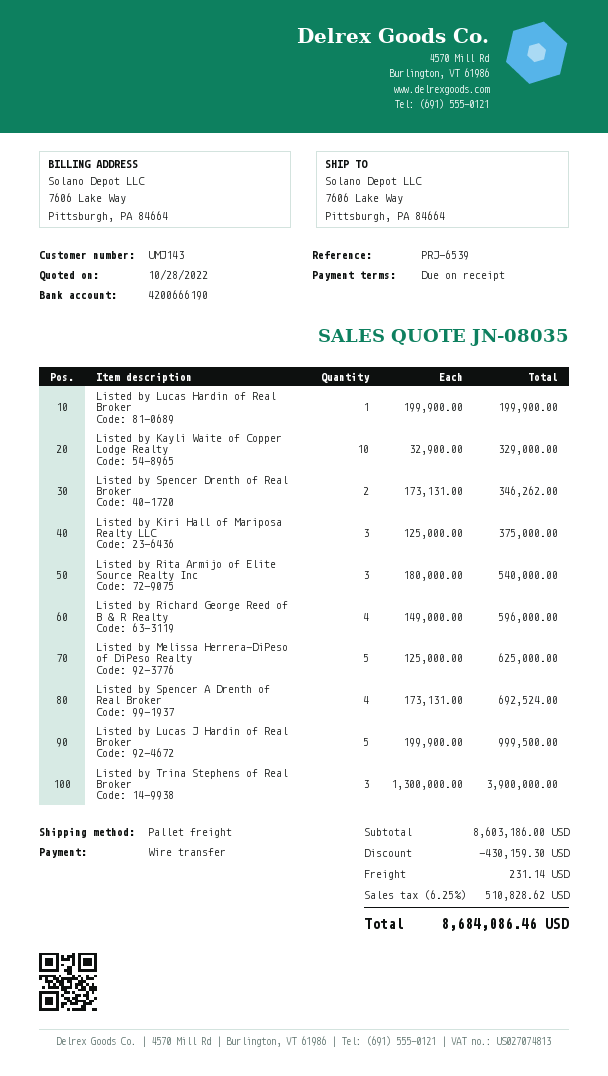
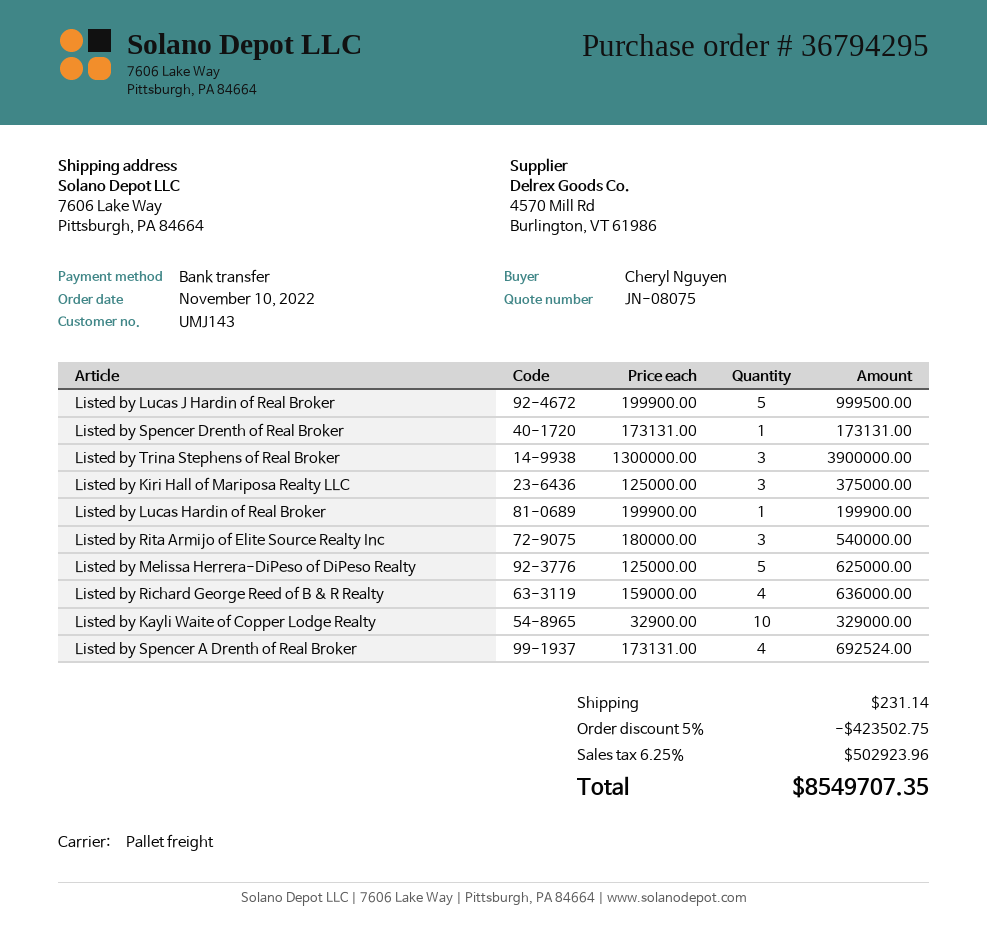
quote number: JN-08035 -> JN-08075
Listed by Spencer Drenth of Real Broker: 2 x 173131.00 = 346262.00 -> 1 x 173131.00 = 173131.00
Listed by Richard George Reed of B & R Realty: 4 x 149000.00 = 596000.00 -> 4 x 159000.00 = 636000.00
discount: 430159.30 -> 423502.75
tax: 6.25% = 510828.62 -> 6.25% = 502923.96
total: 8684086.46 -> 8549707.35

